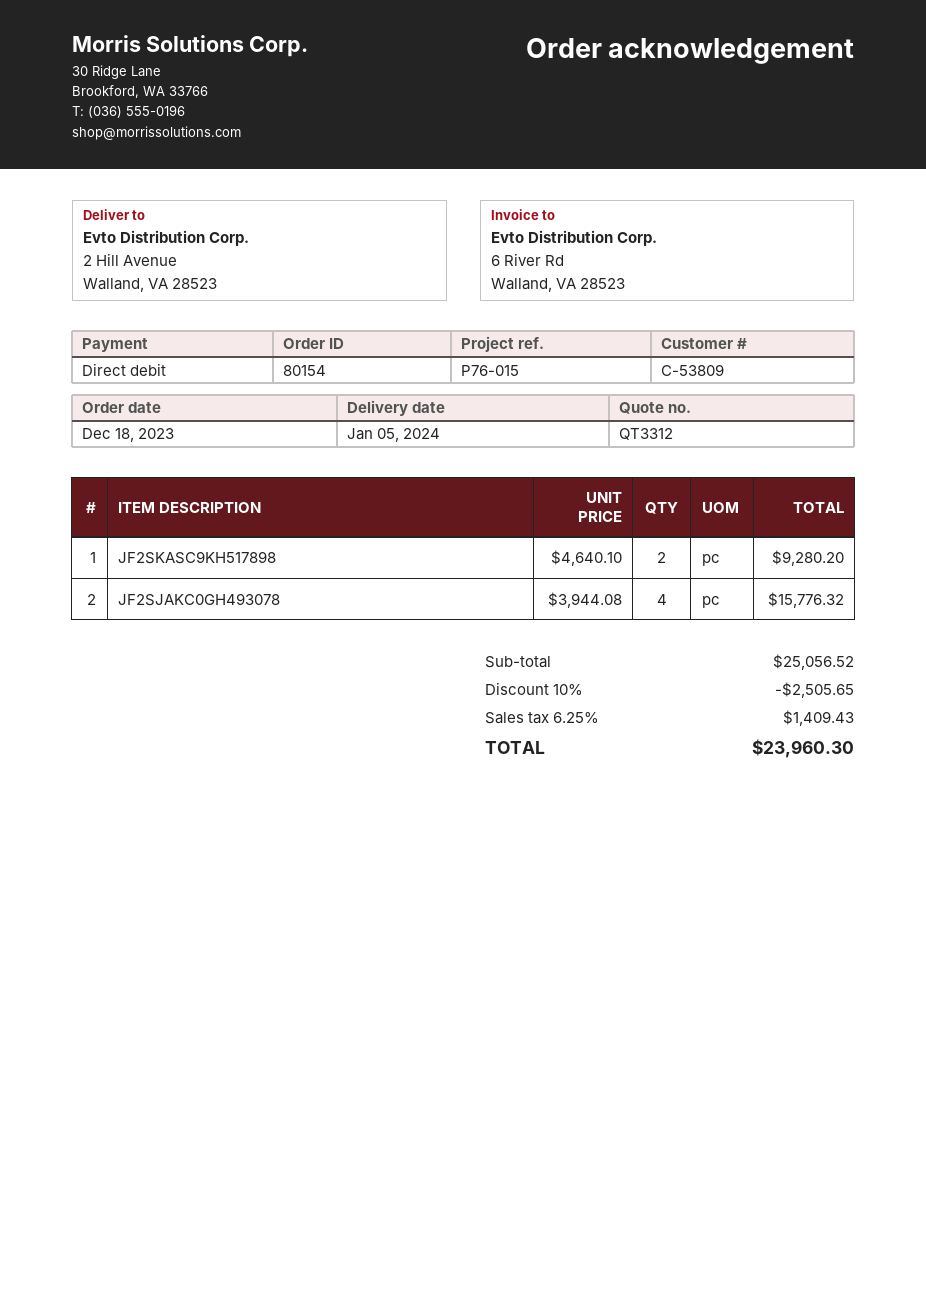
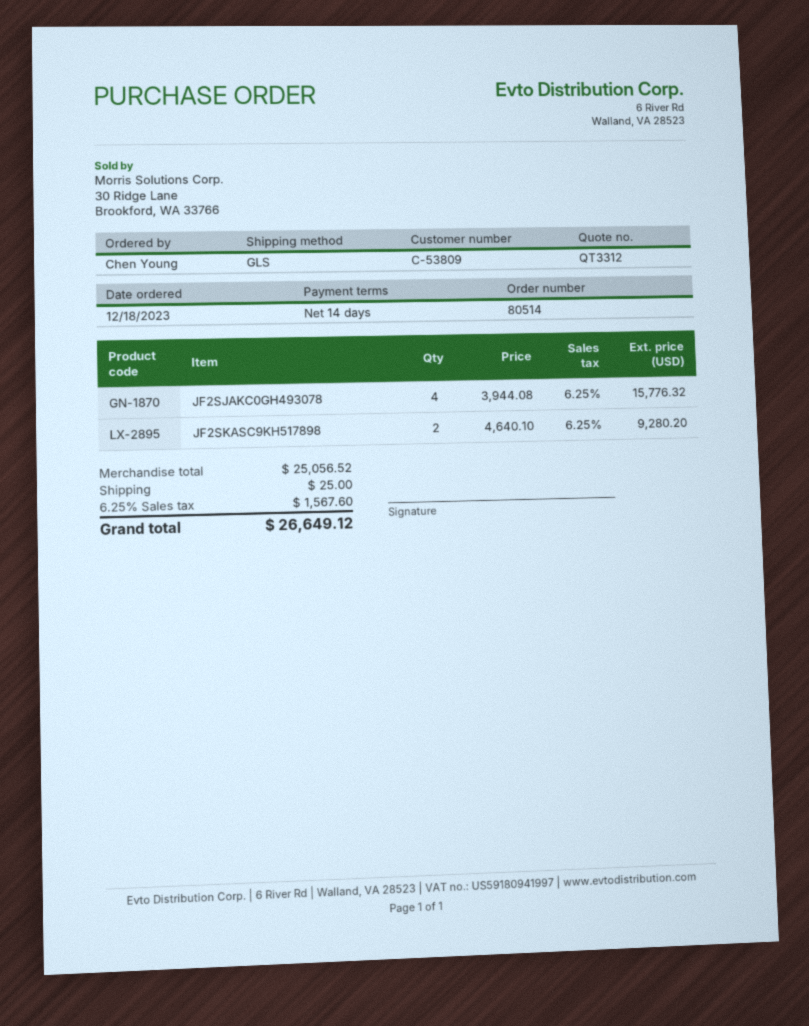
order number: 80154 -> 80514
discount: 10% = 2505.65 -> none
shipping: none -> 25.00
tax: 6.25% = 1409.43 -> 6.25% = 1567.60
total: 23960.30 -> 26649.12

